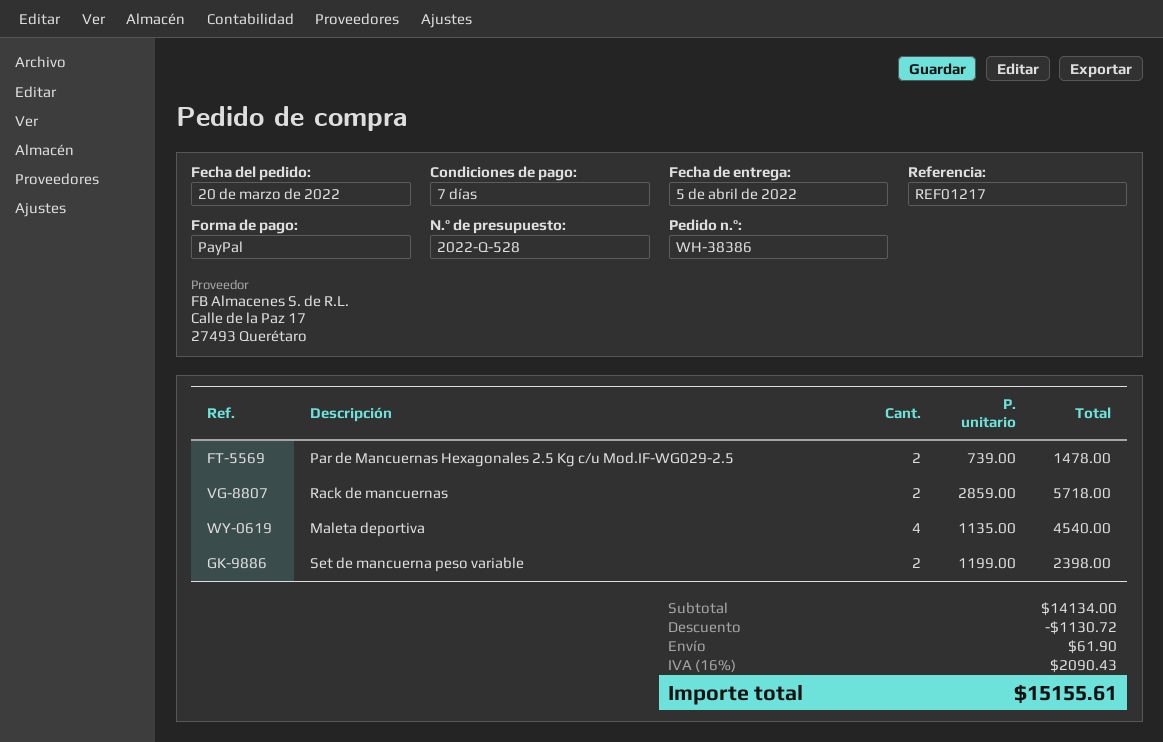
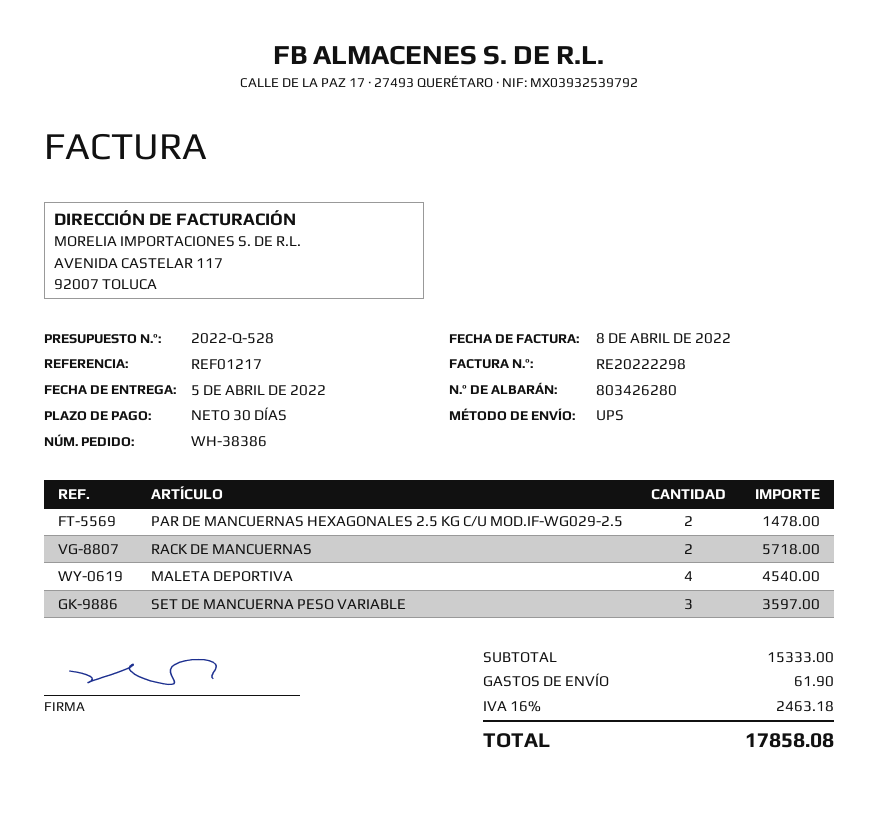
payment terms: 7 days -> 30 days
Set de mancuerna peso variable: 2 for 2398.00 -> 3 for 3597.00
subtotal: 14134.00 -> 15333.00
discount: 1130.72 -> none
tax: 16% = 2090.43 -> 16% = 2463.18
total: 15155.61 -> 17858.08

